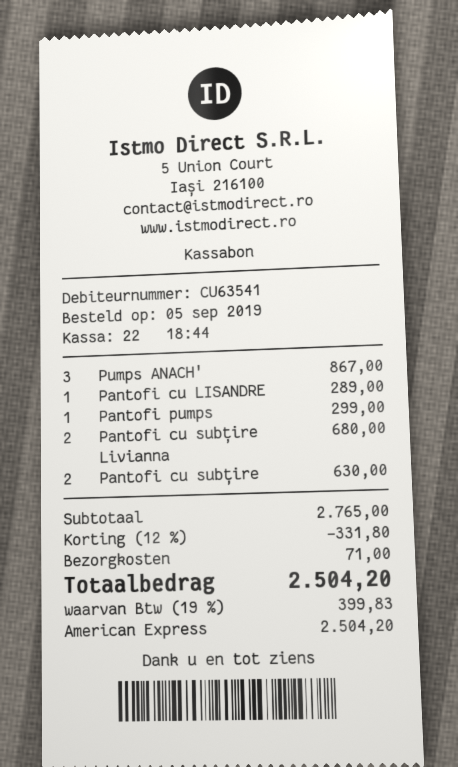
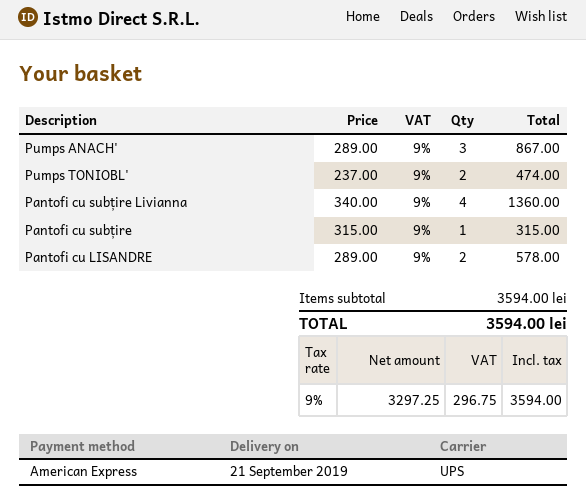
Pantofi cu LISANDRE: 1 for 289.00 -> 2 for 578.00
Pantofi pumps: 1 for 299.00 -> none
Pantofi cu subțire Livianna: 2 for 680.00 -> 4 for 1360.00
Pantofi cu subțire: 2 for 630.00 -> 1 for 315.00
Pumps TONIOBL': none -> 2 for 474.00
subtotal: 2765.00 -> 3594.00
discount: 12% = 331.80 -> none
shipping: 71.00 -> none
tax: 19% = 399.83 -> 9% = 296.75
total: 2504.20 -> 3594.00

